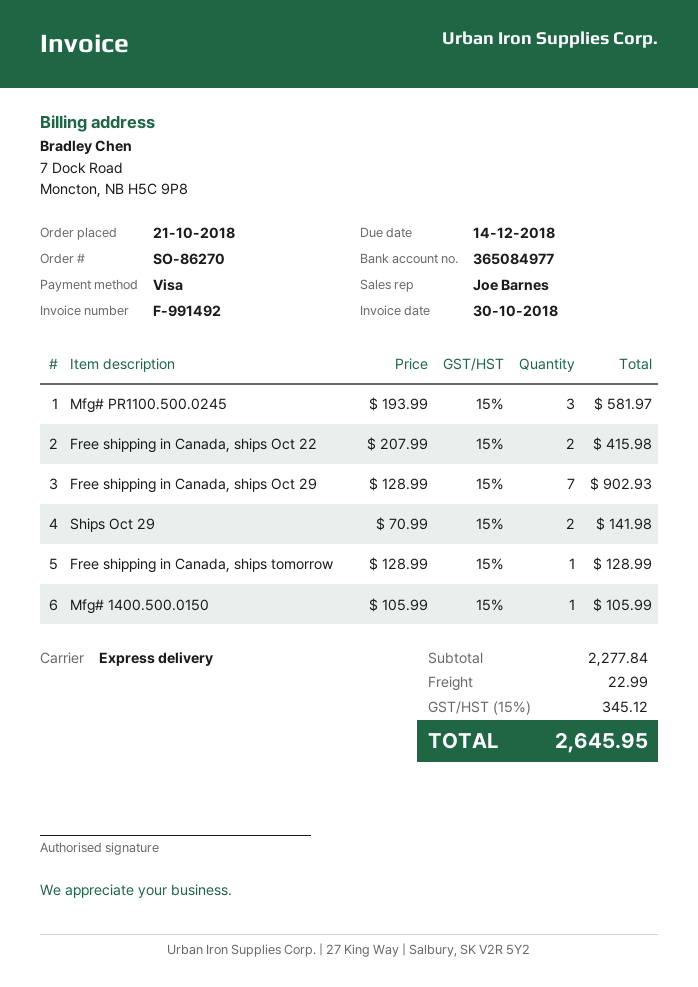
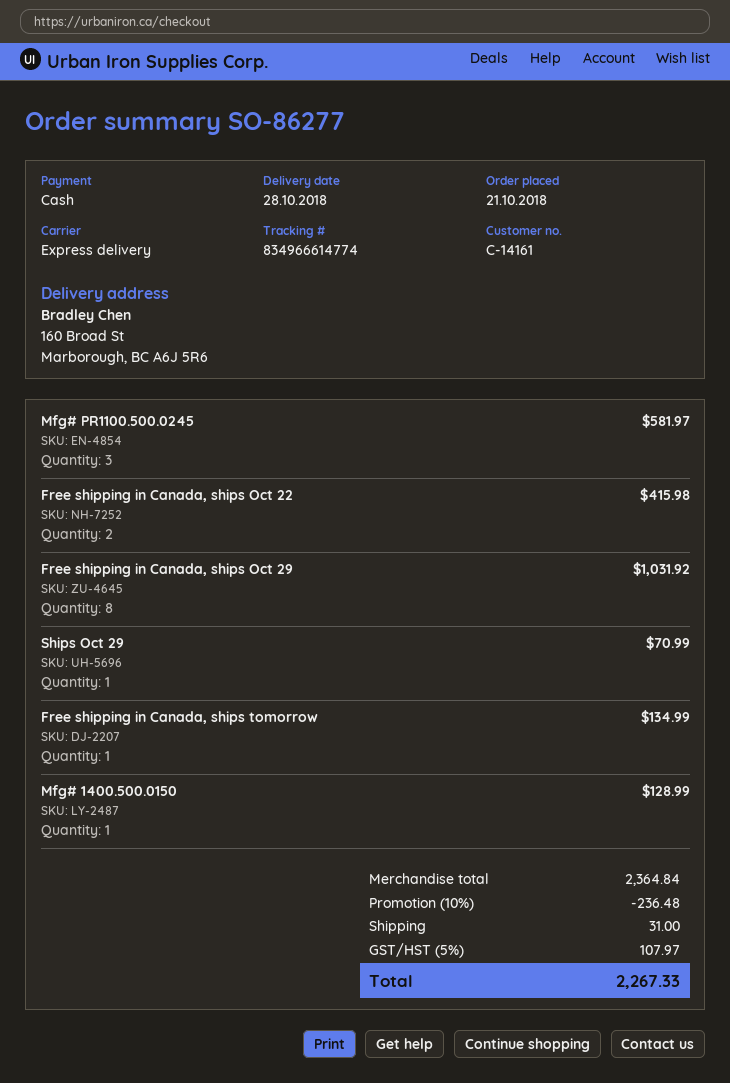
order number: SO-86270 -> SO-86277
payment method: Visa -> cash
Free shipping in Canada, ships Oct 29: 7 for 902.93 -> 8 for 1031.92
Ships Oct 29: 2 for 141.98 -> 1 for 70.99
Free shipping in Canada, ships tomorrow: 1 for 128.99 -> 1 for 134.99
Mfg# 1400.500.0150: 1 for 105.99 -> 1 for 128.99
subtotal: 2277.84 -> 2364.84
discount: none -> 10% = 236.48
shipping: 22.99 -> 31.00
tax: 15% = 345.12 -> 5% = 107.97
total: 2645.95 -> 2267.33

